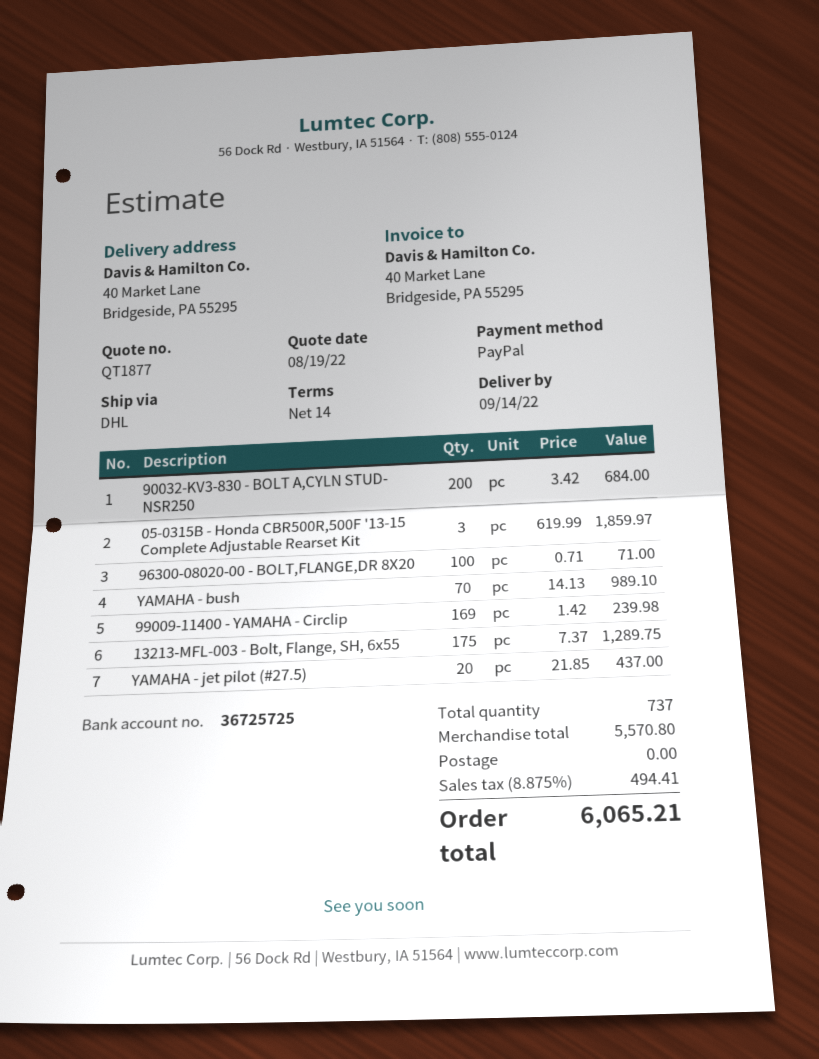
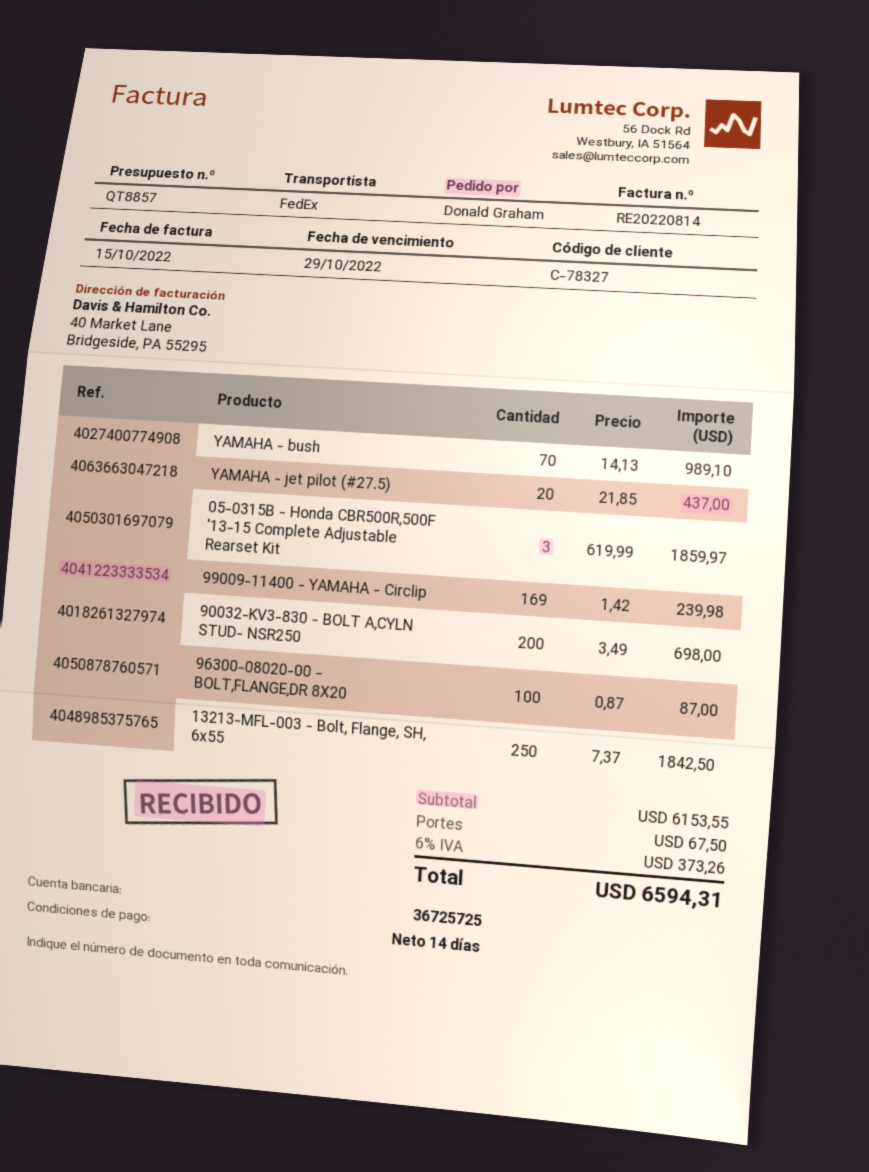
quote number: QT1877 -> QT8857
shipping method: DHL -> FedEx
90032-KV3-830 - BOLT A,CYLN STUD- NSR250: 200 x 3.42 = 684.00 -> 200 x 3.49 = 698.00
96300-08020-00 - BOLT,FLANGE,DR 8X20: 100 x 0.71 = 71.00 -> 100 x 0.87 = 87.00
13213-MFL-003 - Bolt, Flange, SH, 6x55: 175 x 7.37 = 1289.75 -> 250 x 7.37 = 1842.50
subtotal: 5570.80 -> 6153.55
shipping: 0.00 -> 67.50
tax: 8.875% = 494.41 -> 6% = 373.26
total: 6065.21 -> 6594.31

